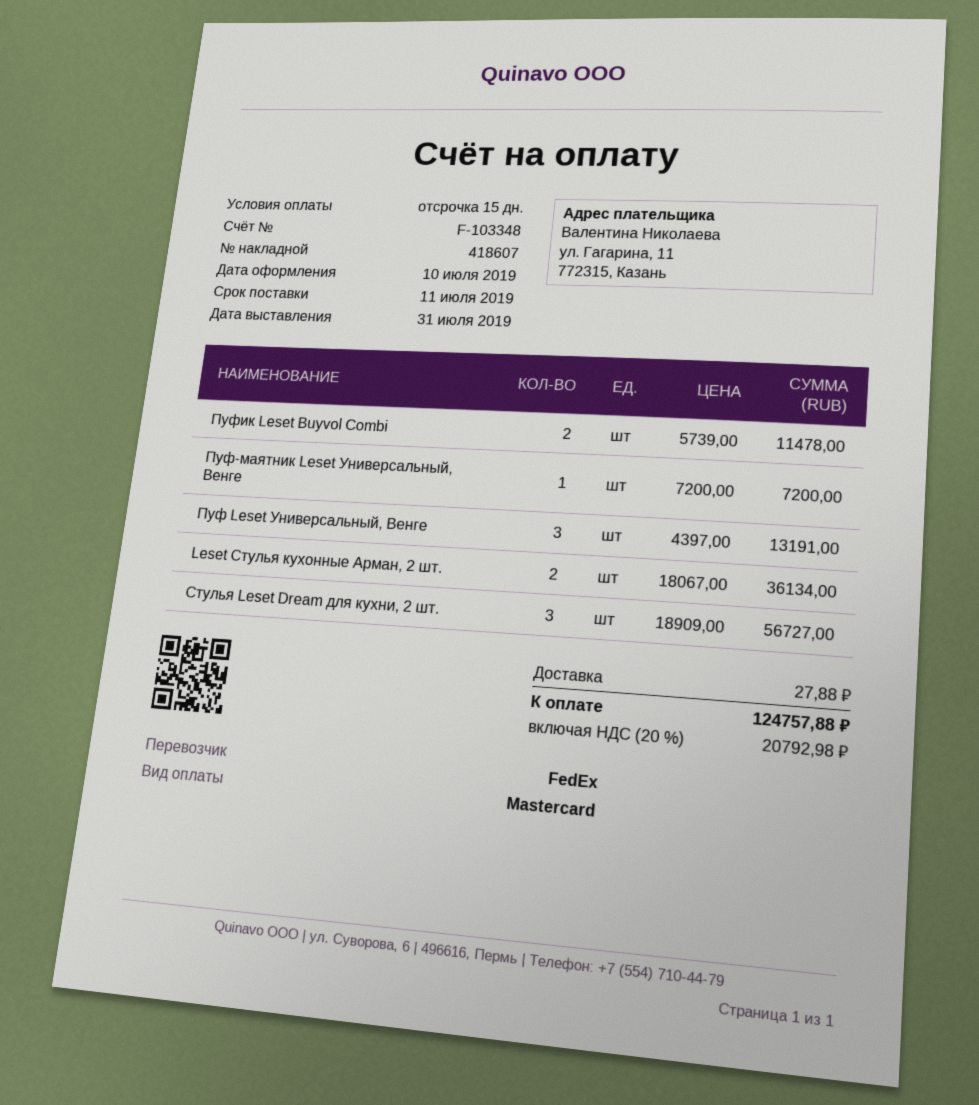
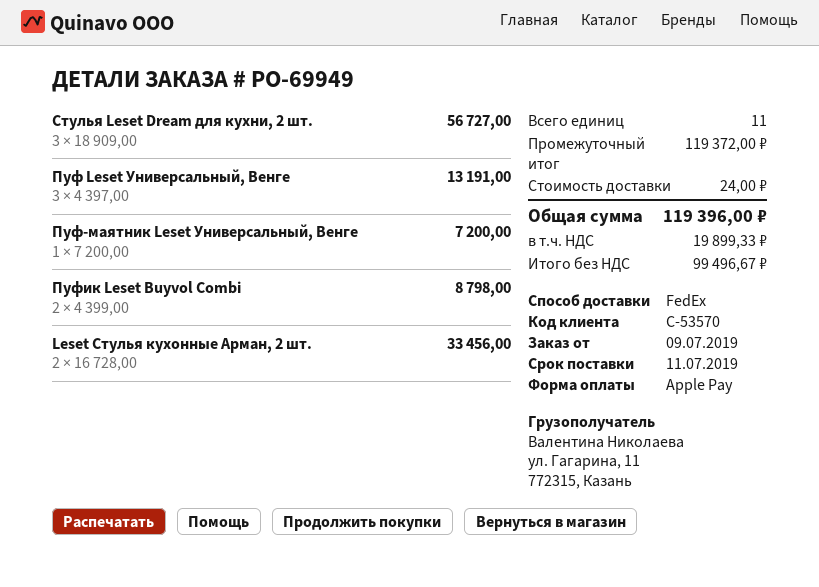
order date: 2019-07-10 -> 2019-07-09
payment method: Mastercard -> Apple Pay
Пуфик Leset Buyvol Combi: 2 x 5739.00 = 11478.00 -> 2 x 4399.00 = 8798.00
Leset Стулья кухонные Арман, 2 шт.: 2 x 18067.00 = 36134.00 -> 2 x 16728.00 = 33456.00
shipping: 27.88 -> 24.00
tax: 20792.98 -> 19899.33
total: 124757.88 -> 119396.00

